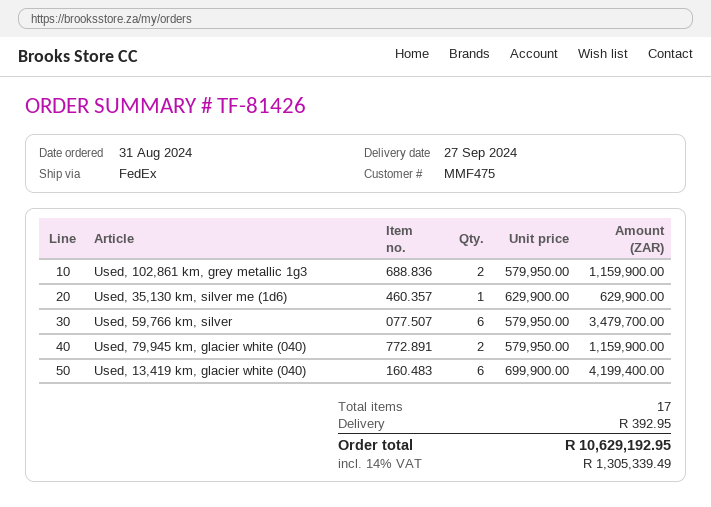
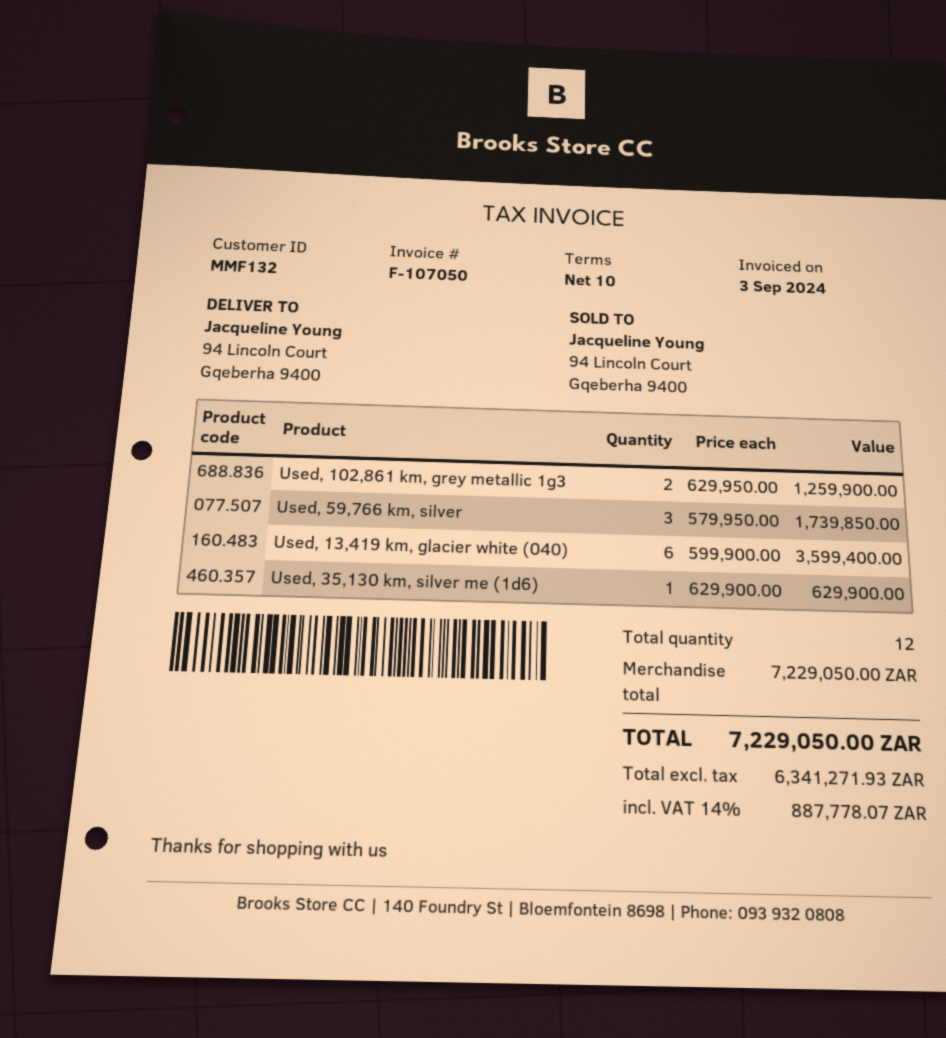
customer number: MMF475 -> MMF132
Used, 102,861 km, grey metallic 1g3: 2 x 579950.00 = 1159900.00 -> 2 x 629950.00 = 1259900.00
Used, 59,766 km, silver: 6 x 579950.00 = 3479700.00 -> 3 x 579950.00 = 1739850.00
Used, 79,945 km, glacier white (040): 2 x 579950.00 = 1159900.00 -> none
Used, 13,419 km, glacier white (040): 6 x 699900.00 = 4199400.00 -> 6 x 599900.00 = 3599400.00
total quantity: 17 -> 12
shipping: 392.95 -> none
tax: 14% = 1305339.49 -> 14% = 887778.07
total: 10629192.95 -> 7229050.00

